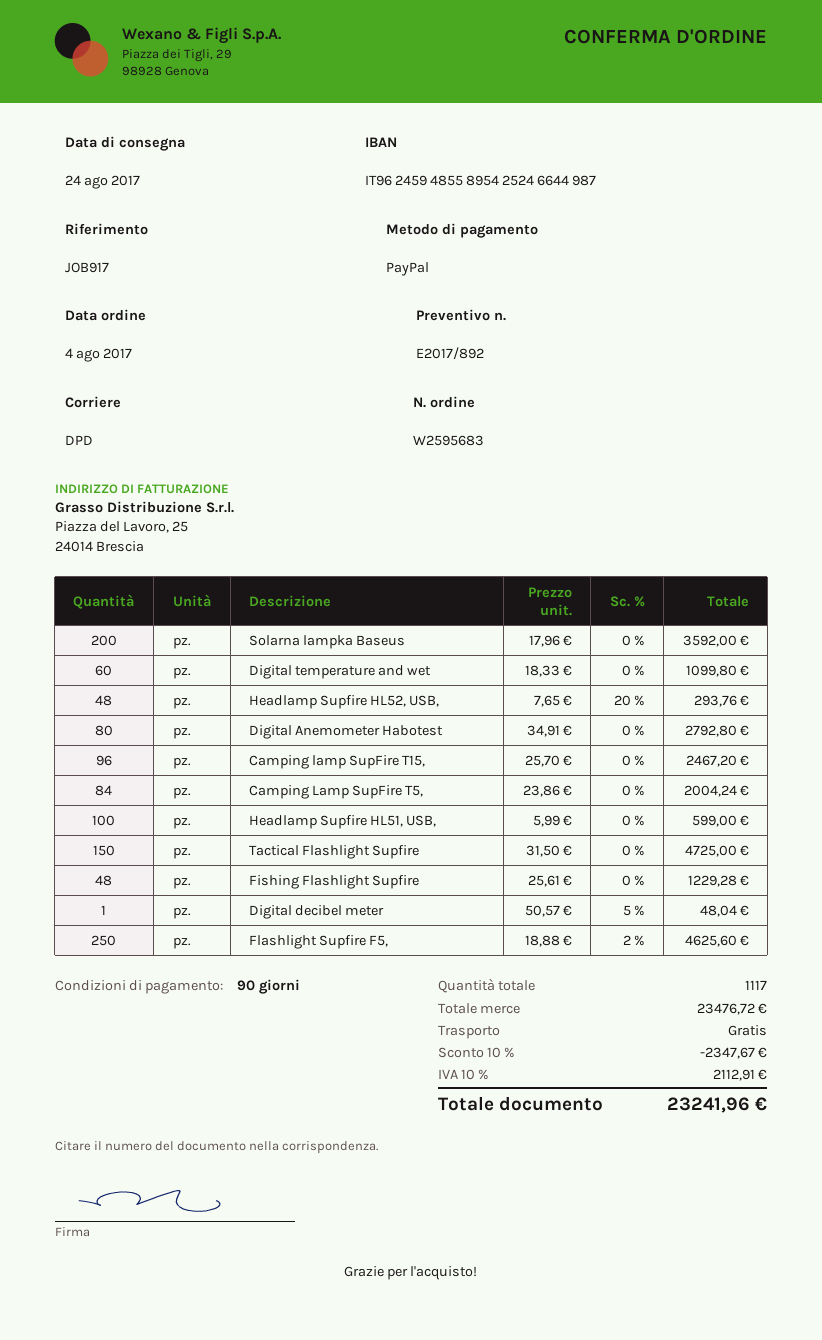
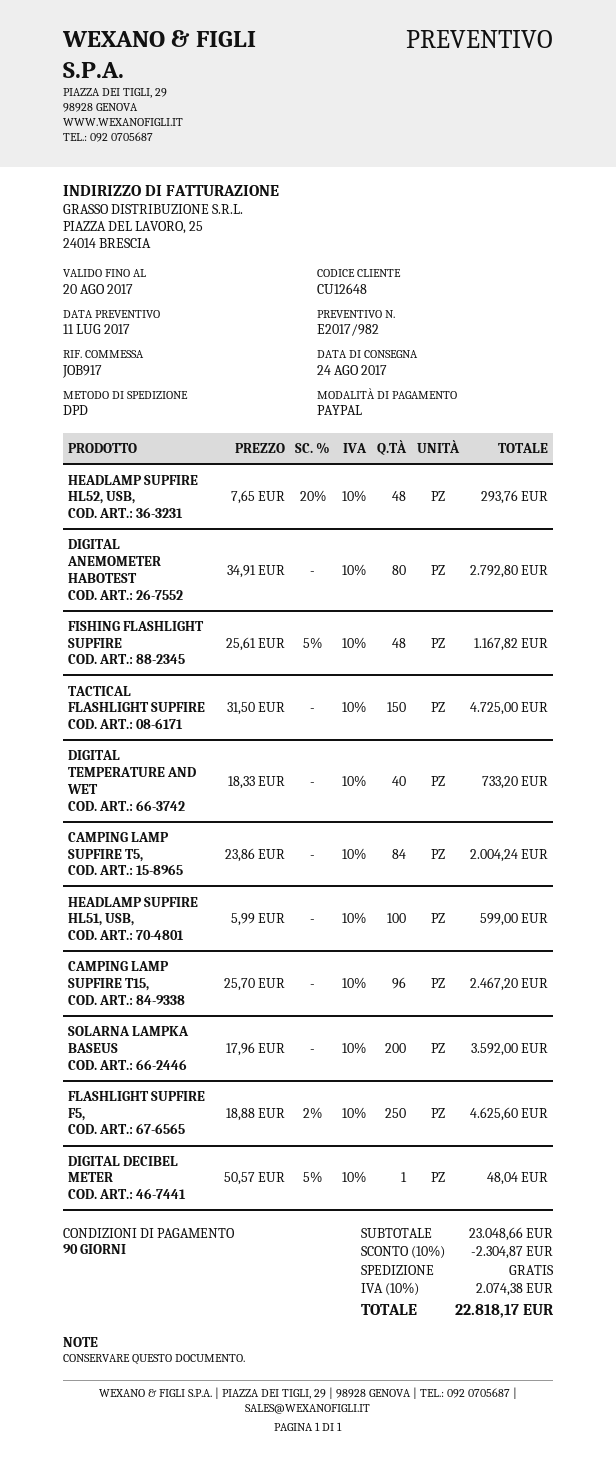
quote number: E2017/892 -> E2017/982
Digital temperature and wet: 60 x 18.33 = 1099.80 -> 40 x 18.33 = 733.20
Fishing Flashlight Supfire: 48 x 25.61 = 1229.28 -> 48 x 25.61 - 5% = 1167.82
subtotal: 23476.72 -> 23048.66
discount: 10% = 2347.67 -> 10% = 2304.87
tax: 10% = 2112.91 -> 10% = 2074.38
total: 23241.96 -> 22818.17

